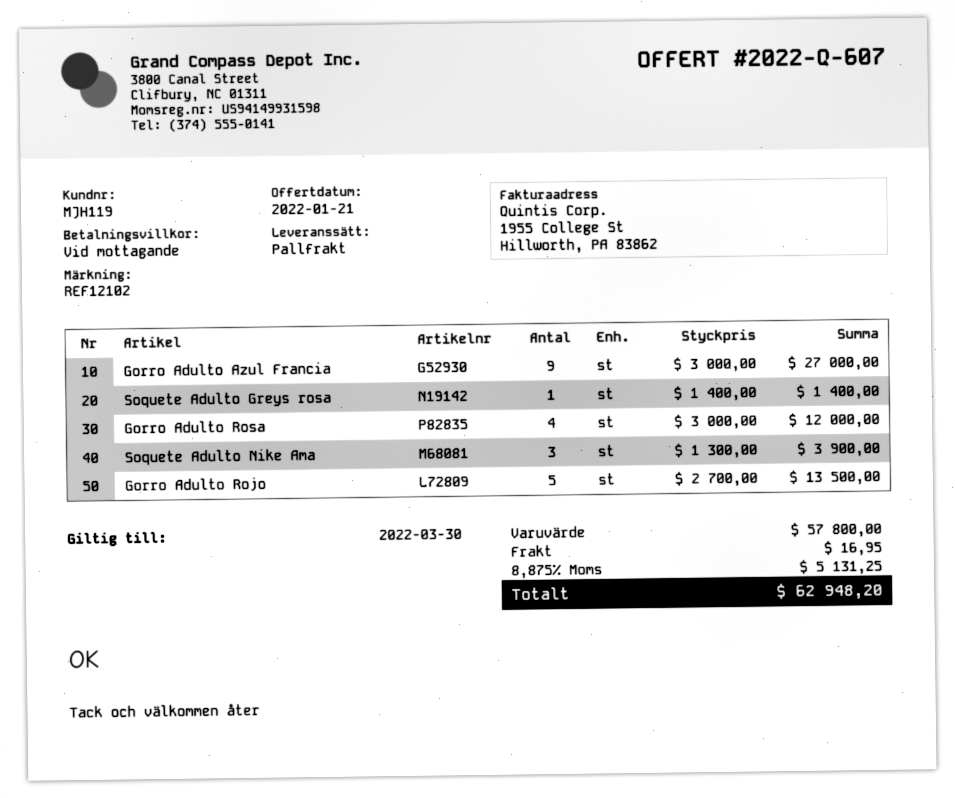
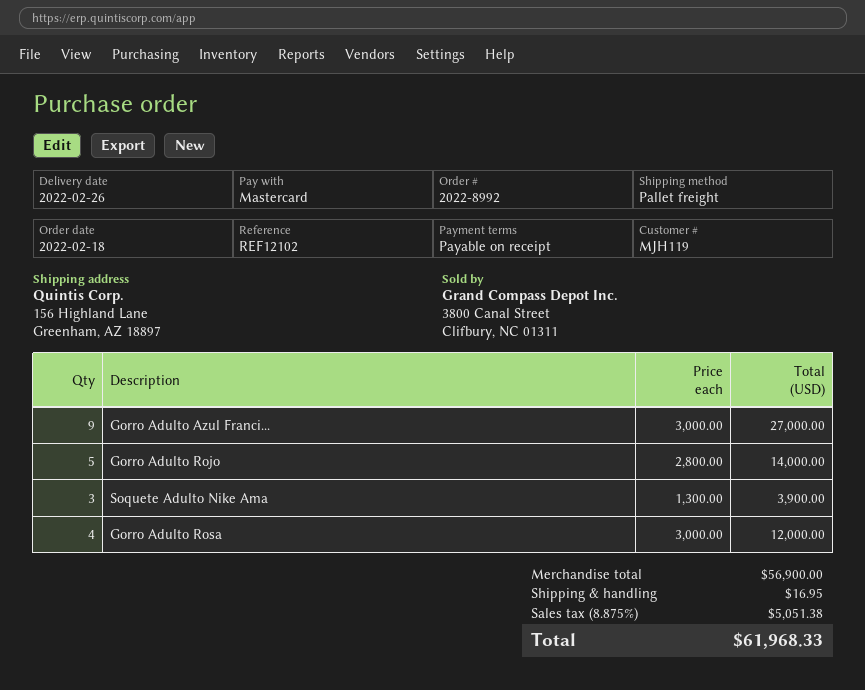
Soquete Adulto Greys rosa: 1 x 1400.00 = 1400.00 -> none
Gorro Adulto Rojo: 5 x 2700.00 = 13500.00 -> 5 x 2800.00 = 14000.00
subtotal: 57800.00 -> 56900.00
tax: 8.875% = 5131.25 -> 8.875% = 5051.38
total: 62948.20 -> 61968.33

